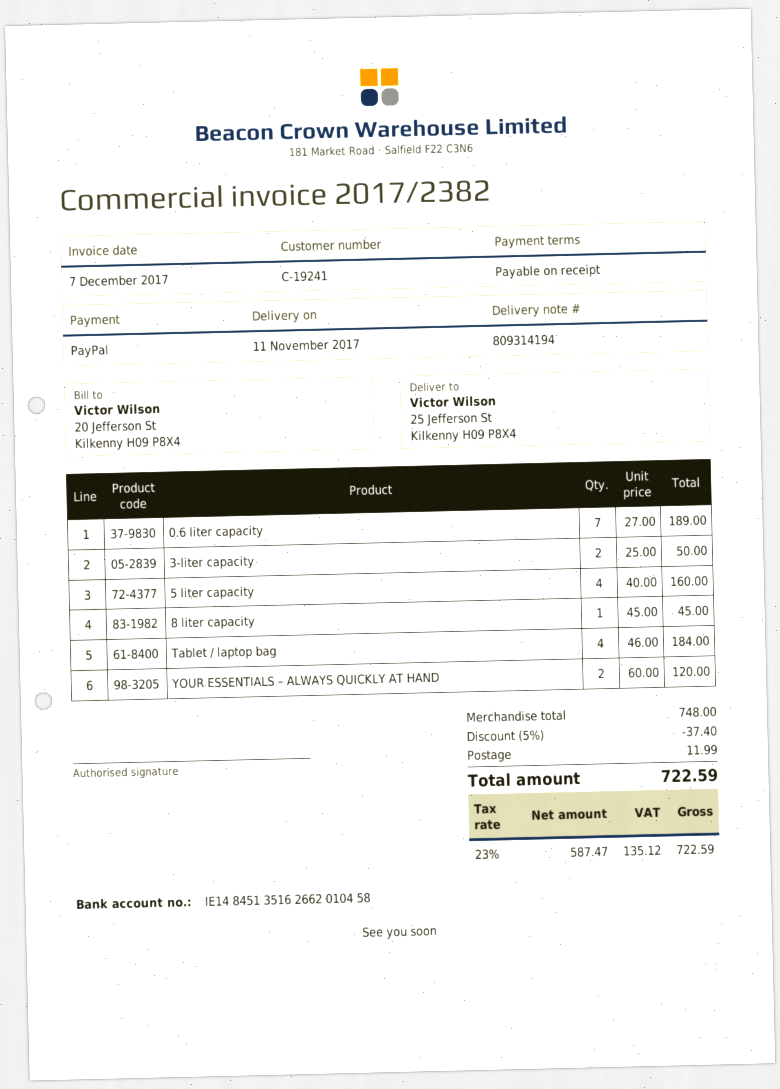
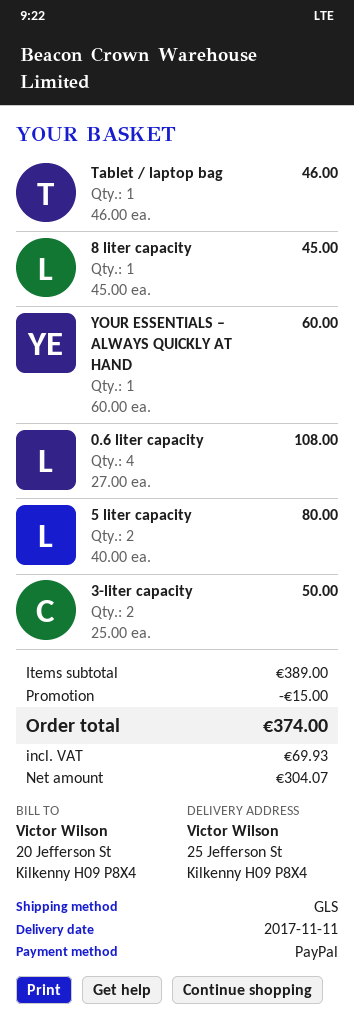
0.6 liter capacity: 7 x 27.00 = 189.00 -> 4 x 27.00 = 108.00
5 liter capacity: 4 x 40.00 = 160.00 -> 2 x 40.00 = 80.00
Tablet / laptop bag: 4 x 46.00 = 184.00 -> 1 x 46.00 = 46.00
YOUR ESSENTIALS – ALWAYS QUICKLY AT HAND: 2 x 60.00 = 120.00 -> 1 x 60.00 = 60.00
subtotal: 748.00 -> 389.00
discount: 37.40 -> 15.00
shipping: 11.99 -> none
net: 587.47 -> 304.07
tax: 135.12 -> 69.93
total: 722.59 -> 374.00

